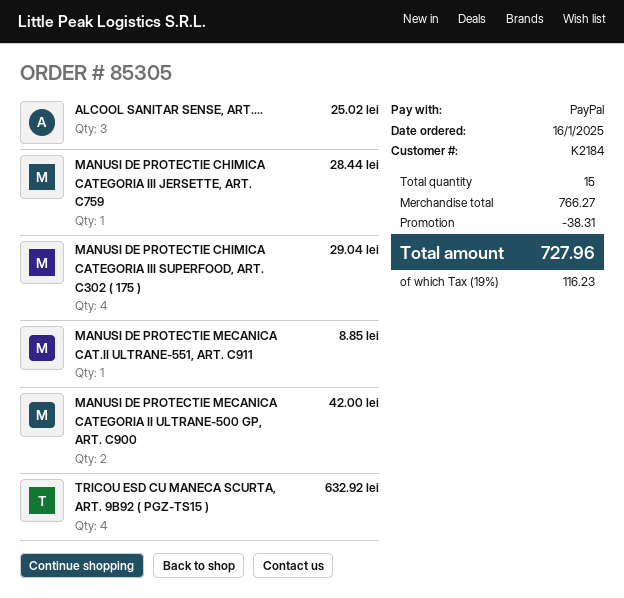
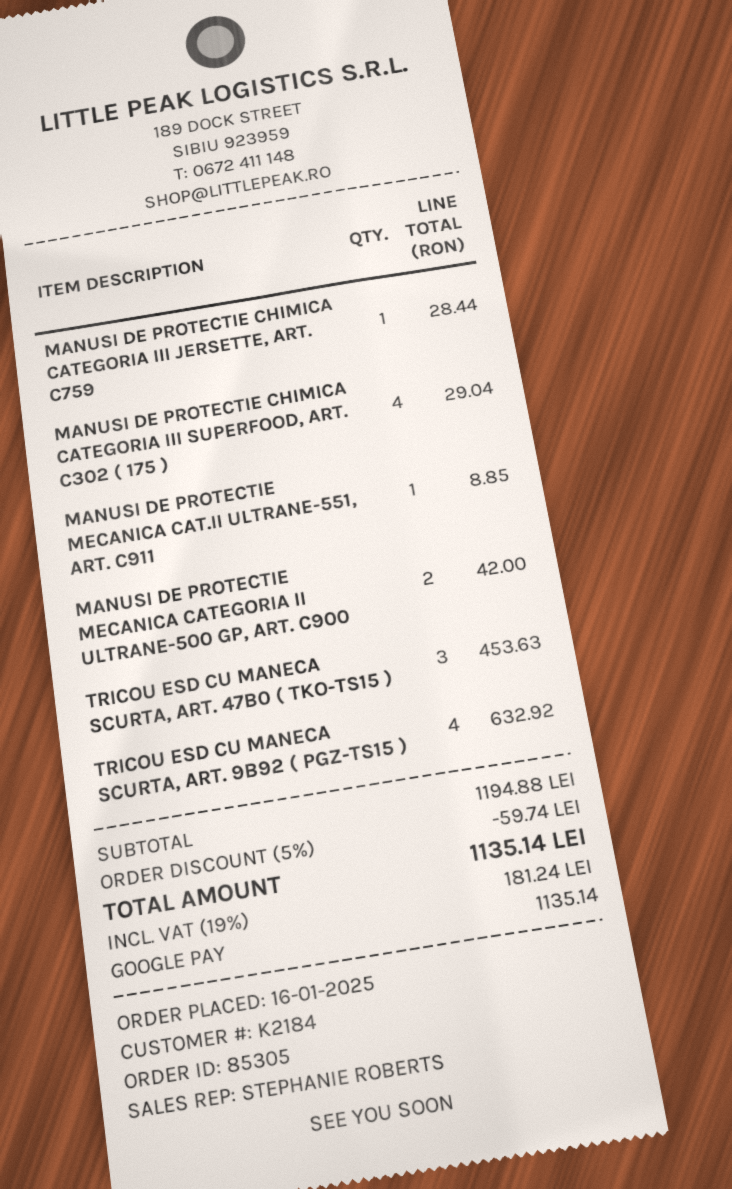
payment method: PayPal -> Google Pay
ALCOOL SANITAR SENSE, ART....: 3 for 25.02 -> none
TRICOU ESD CU MANECA SCURTA, ART. 47B0 ( TKO-TS15 ): none -> 3 for 453.63
subtotal: 766.27 -> 1194.88
discount: 38.31 -> 59.74
tax: 19% = 116.23 -> 19% = 181.24
total: 727.96 -> 1135.14

